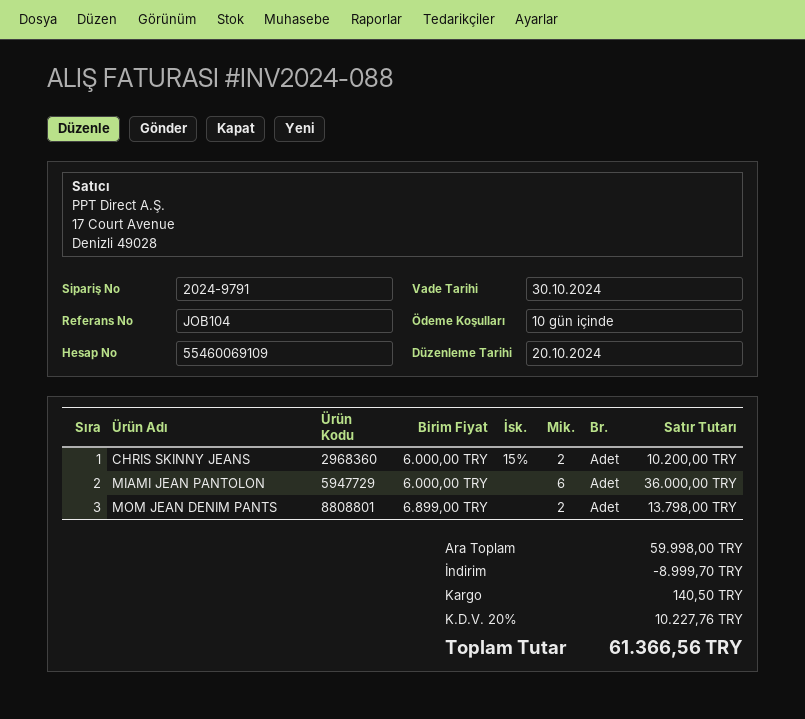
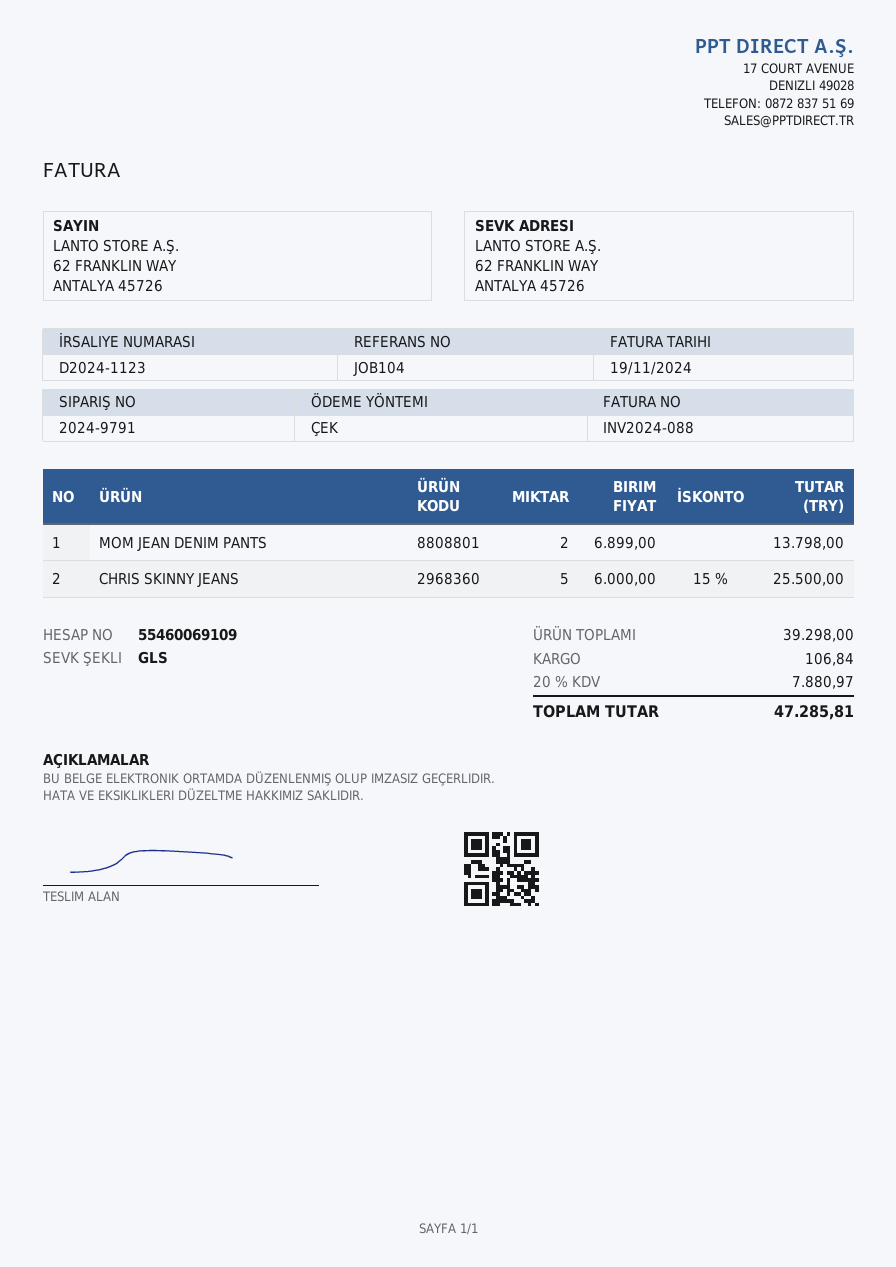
invoice date: 2024-10-20 -> 2024-11-19
CHRIS SKINNY JEANS: 2 x 6000.00 - 15% = 10200.00 -> 5 x 6000.00 - 15% = 25500.00
MIAMI JEAN PANTOLON: 6 x 6000.00 = 36000.00 -> none
subtotal: 59998.00 -> 39298.00
discount: 8999.70 -> none
shipping: 140.50 -> 106.84
tax: 20% = 10227.76 -> 20% = 7880.97
total: 61366.56 -> 47285.81

